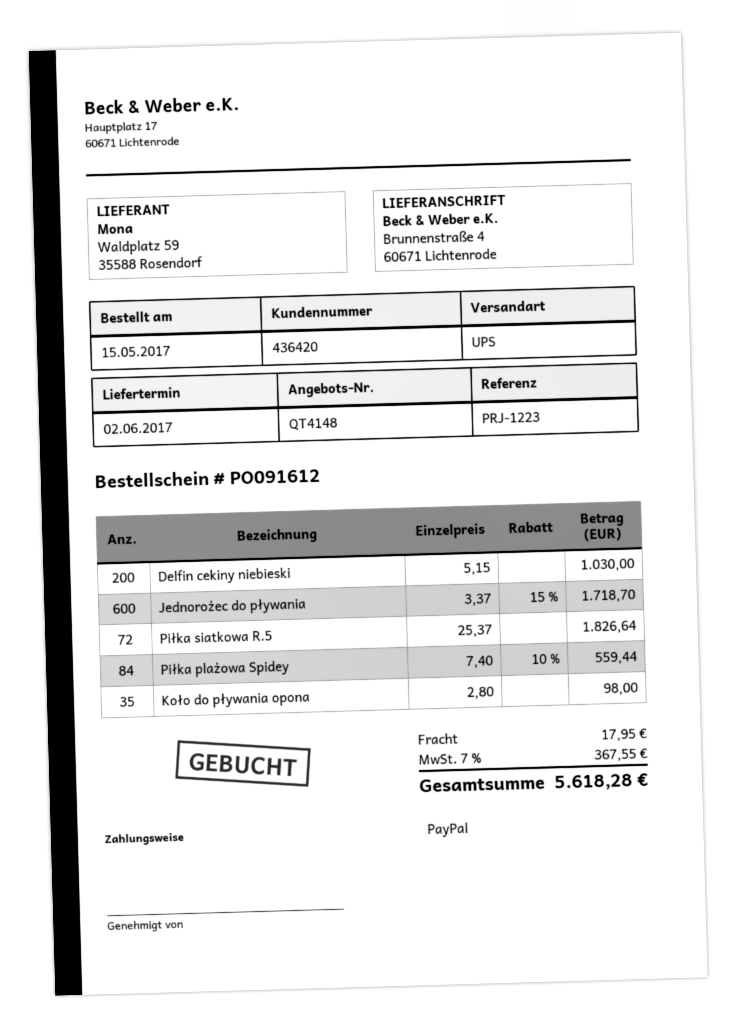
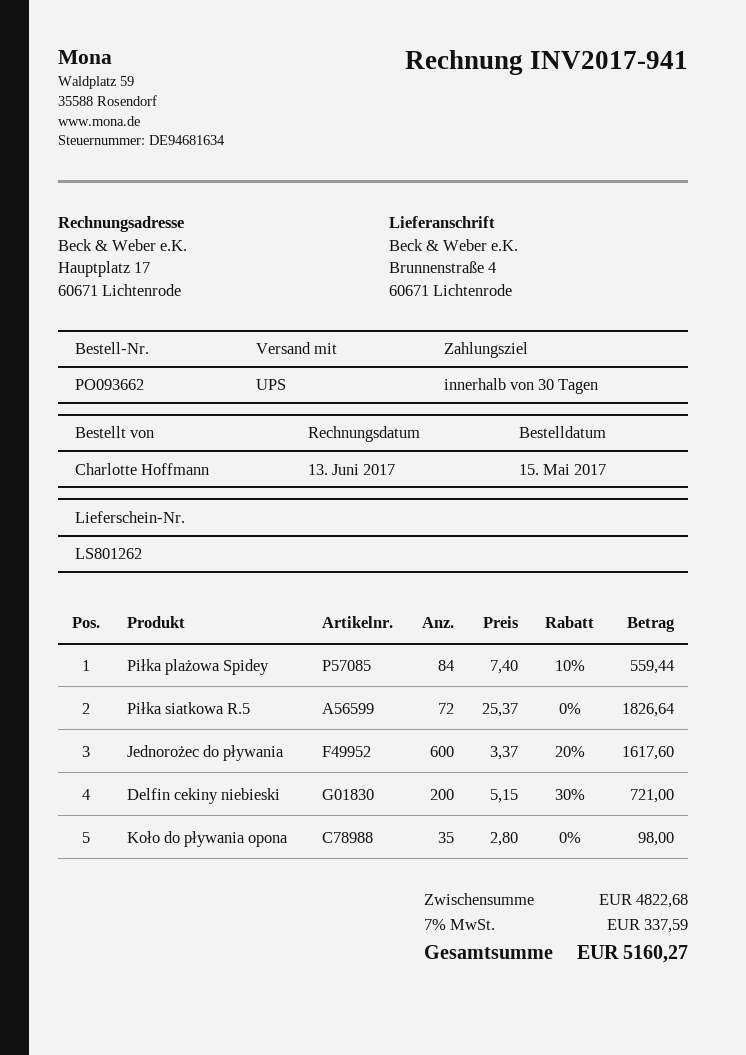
order number: PO091612 -> PO093662
Delfin cekiny niebieski: 200 x 5.15 = 1030.00 -> 200 x 5.15 - 30% = 721.00
Jednorożec do pływania: 600 x 3.37 - 15% = 1718.70 -> 600 x 3.37 - 20% = 1617.60
shipping: 17.95 -> none
tax: 7% = 367.55 -> 7% = 337.59
total: 5618.28 -> 5160.27

